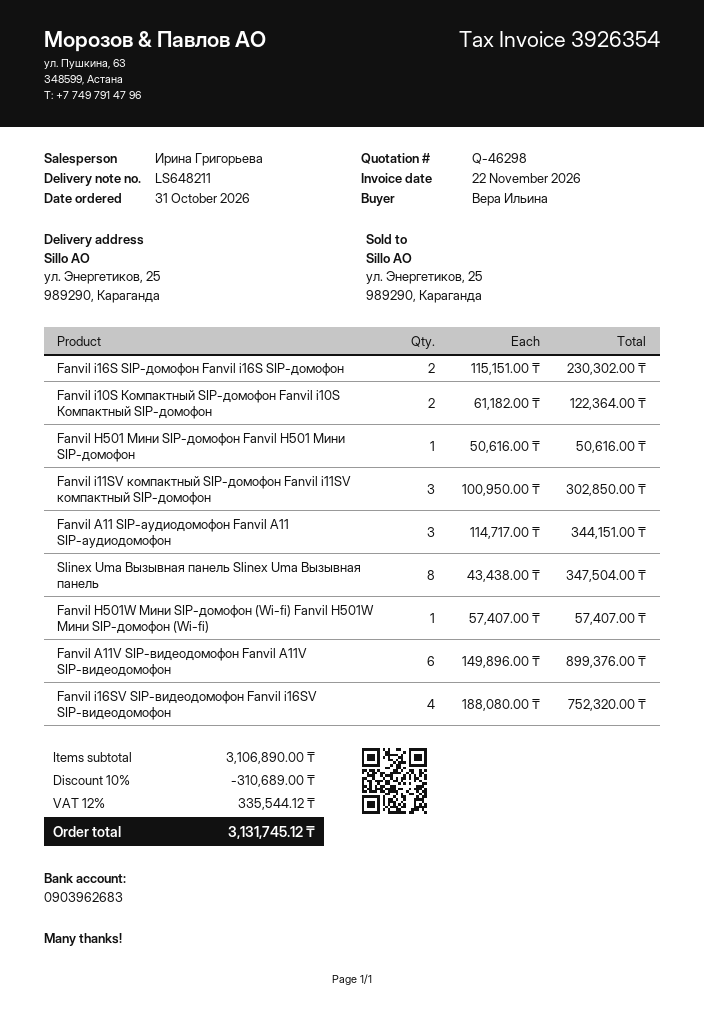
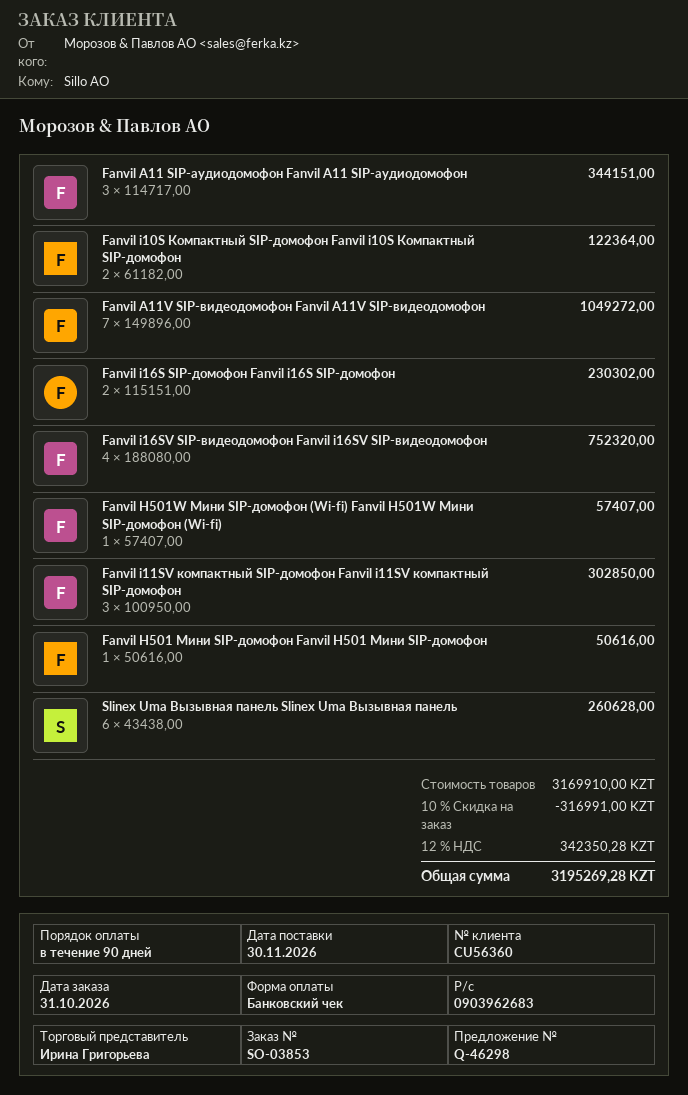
Slinex Uma Вызывная панель Slinex Uma Вызывная панель: 8 x 43438.00 = 347504.00 -> 6 x 43438.00 = 260628.00
Fanvil A11V SIP-видеодомофон Fanvil A11V SIP-видеодомофон: 6 x 149896.00 = 899376.00 -> 7 x 149896.00 = 1049272.00
subtotal: 3106890.00 -> 3169910.00
discount: 10% = 310689.00 -> 10% = 316991.00
tax: 12% = 335544.12 -> 12% = 342350.28
total: 3131745.12 -> 3195269.28

